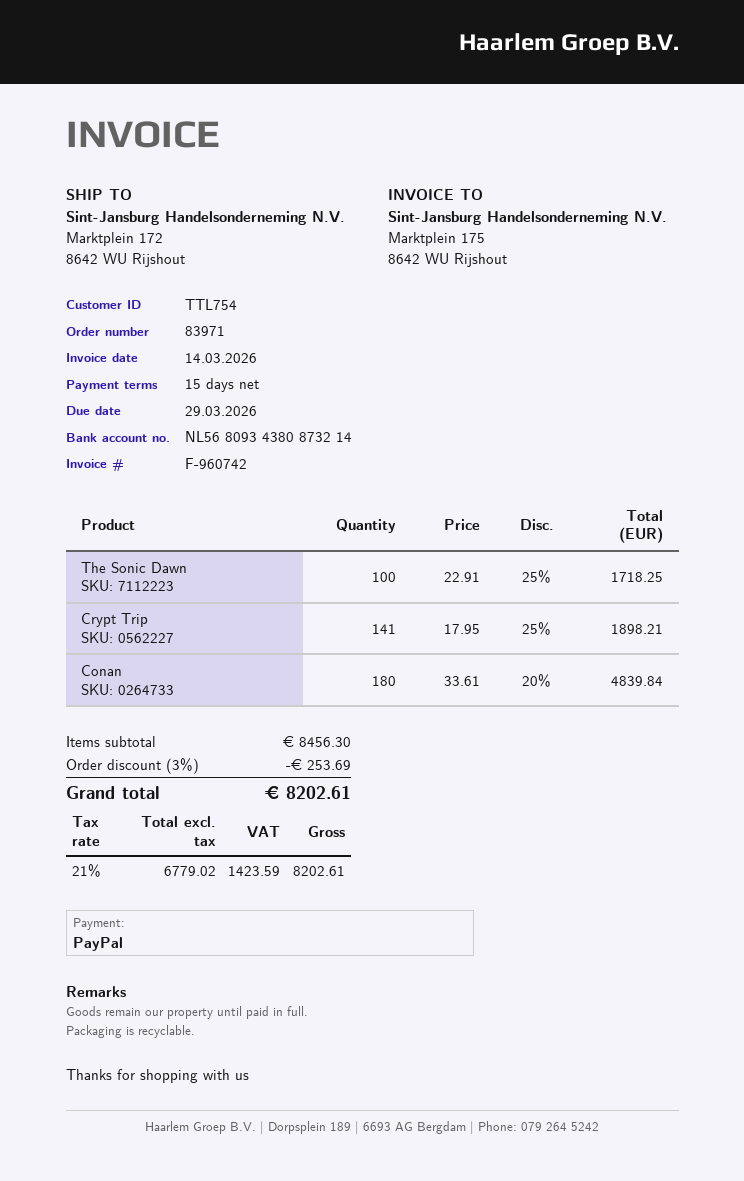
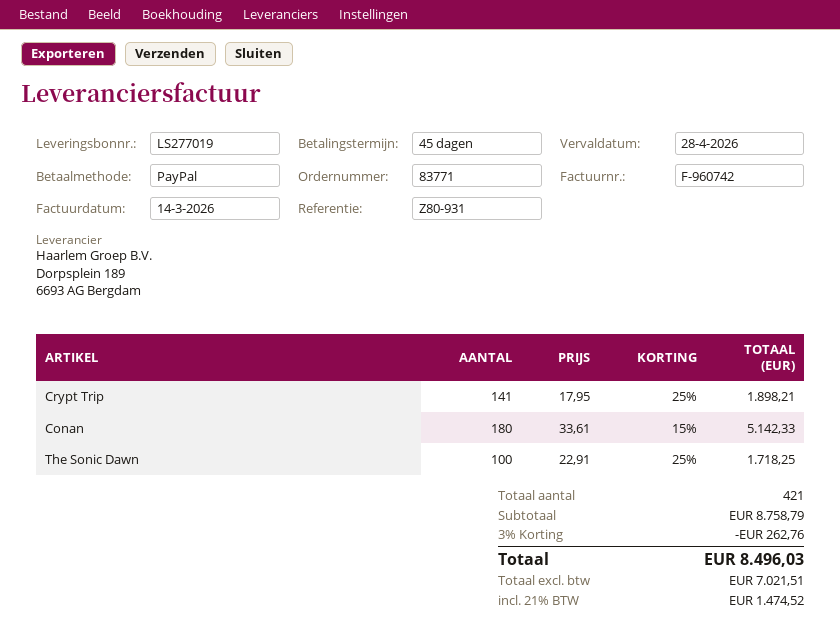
order number: 83971 -> 83771
payment terms: 15 days -> 45 days
due date: 2026-03-29 -> 2026-04-28
Conan: 180 x 33.61 - 20% = 4839.84 -> 180 x 33.61 - 15% = 5142.33
subtotal: 8456.30 -> 8758.79
discount: 3% = 253.69 -> 3% = 262.76
net: 6779.02 -> 7021.51
tax: 21% = 1423.59 -> 21% = 1474.52
total: 8202.61 -> 8496.03

